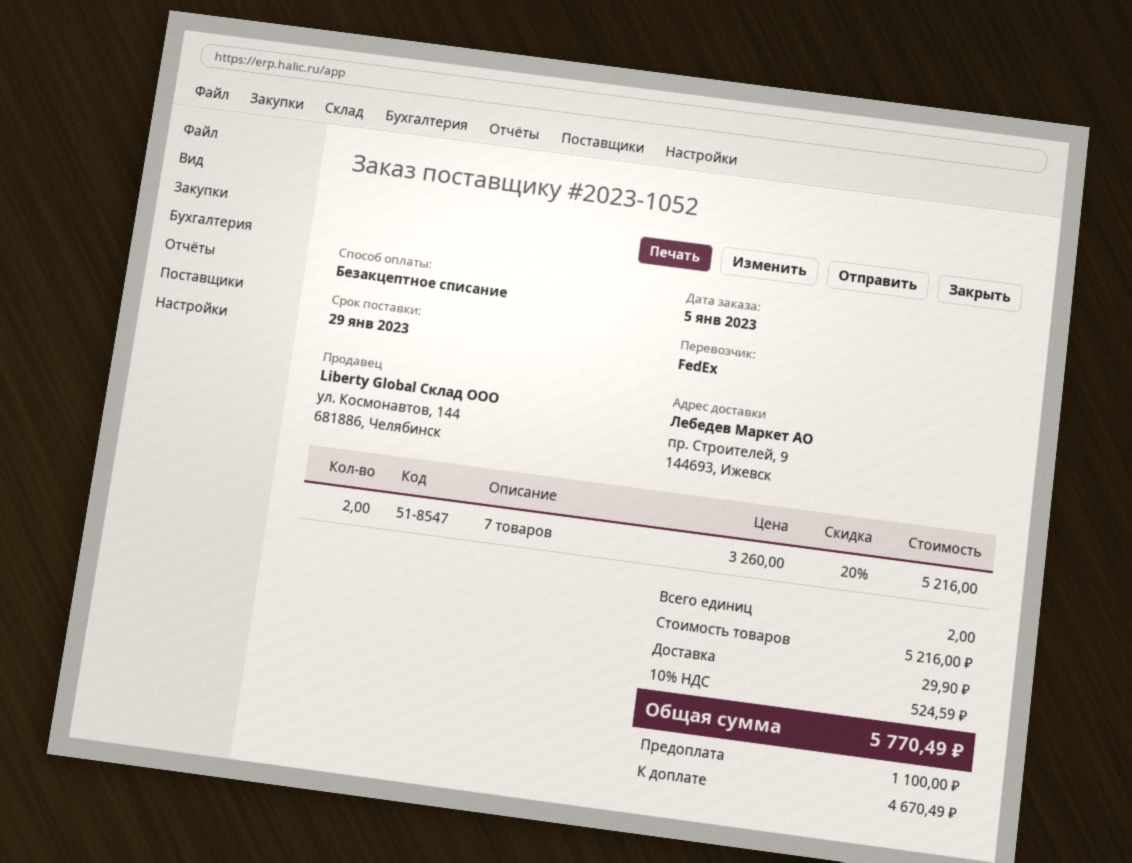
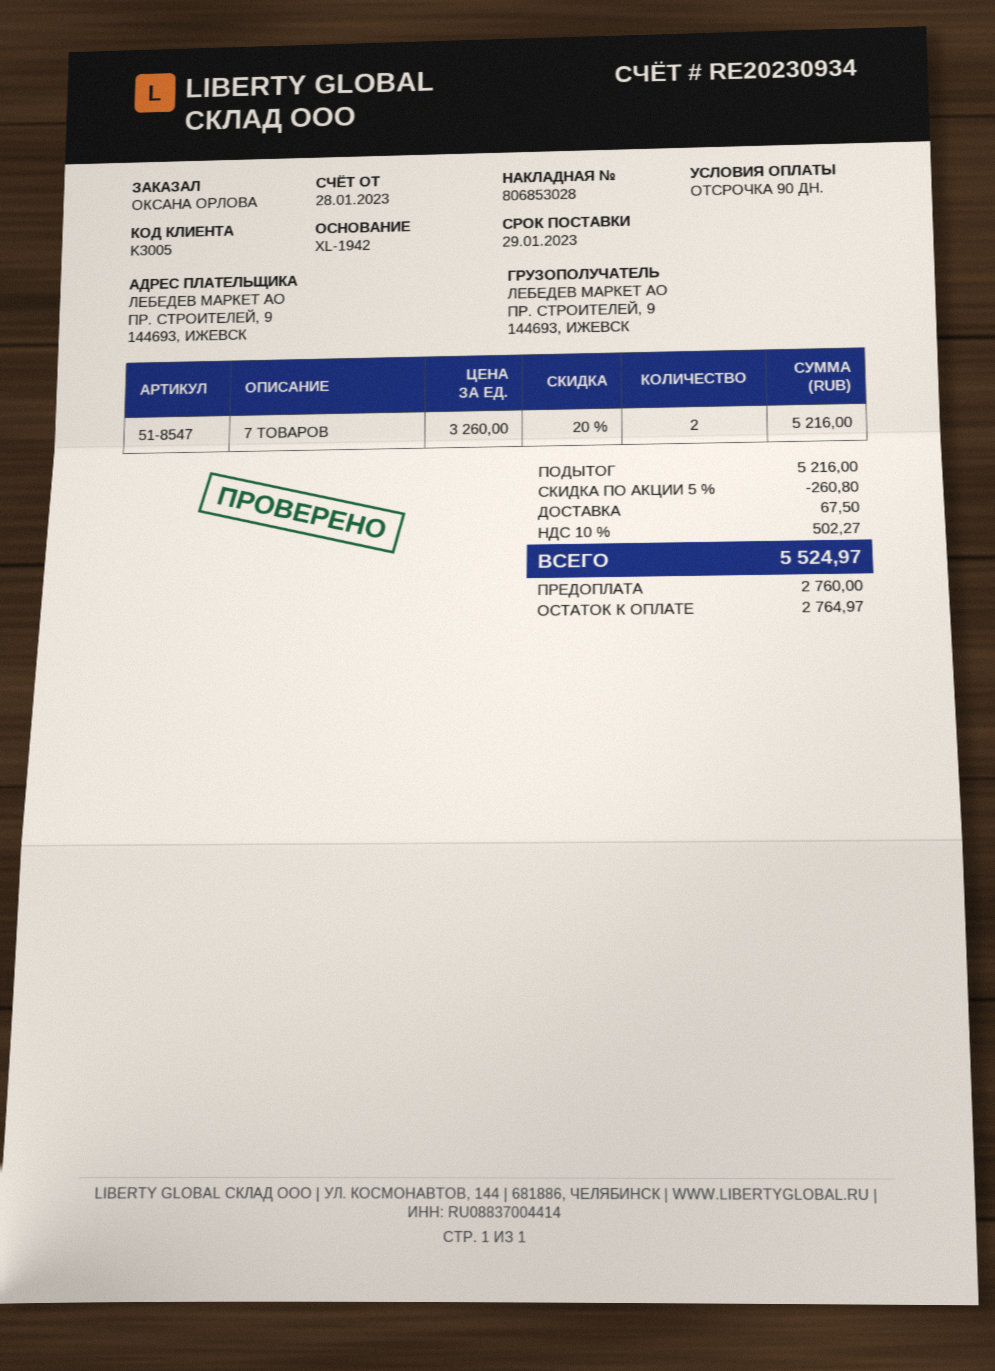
discount: none -> 5% = 260.80
shipping: 29.90 -> 67.50
tax: 10% = 524.59 -> 10% = 502.27
total: 5770.49 -> 5524.97
deposit: 1100.00 -> 2760.00
balance: 4670.49 -> 2764.97

